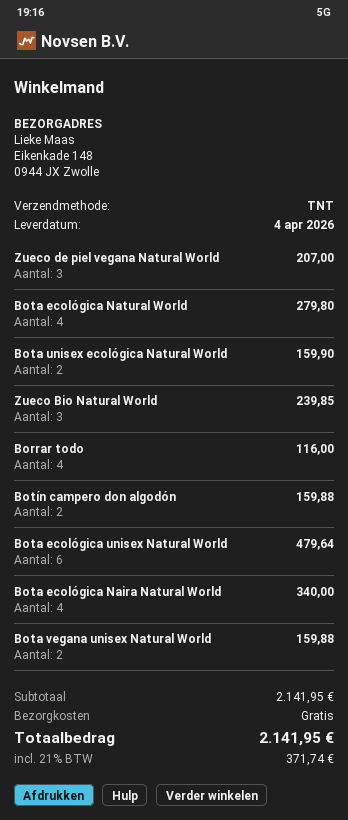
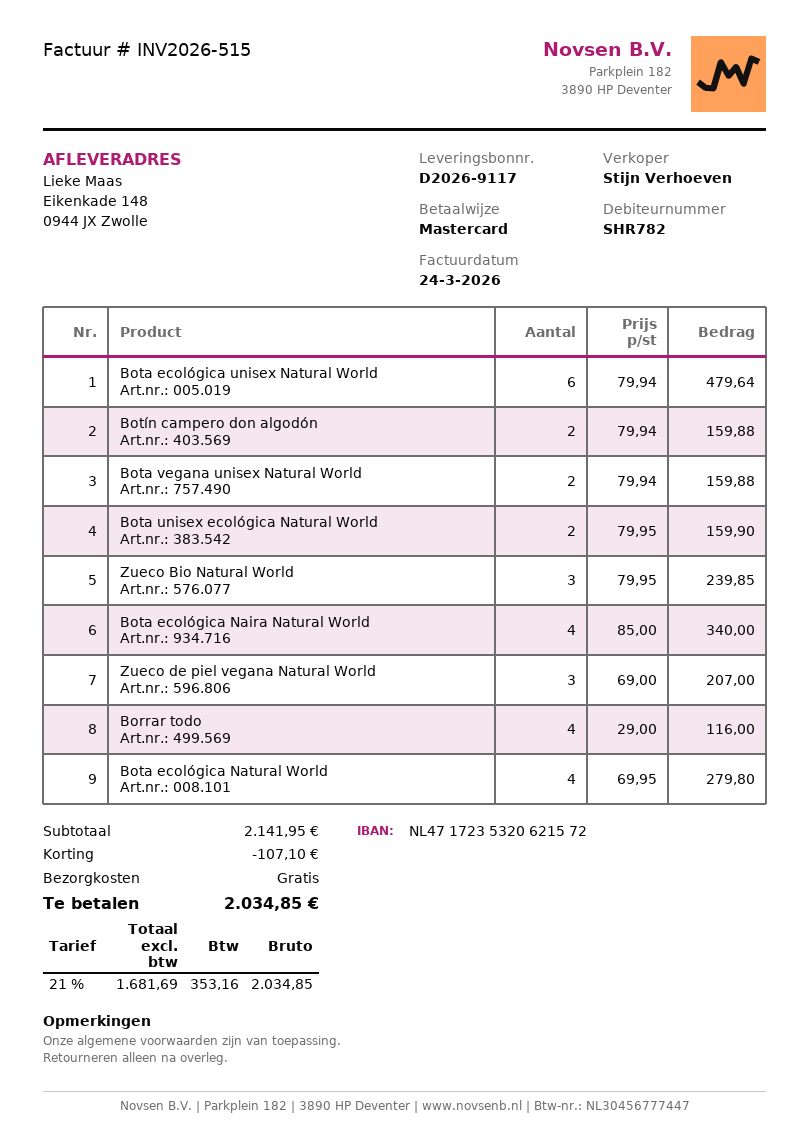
discount: none -> 107.10
tax: 21% = 371.74 -> 21% = 353.16
total: 2141.95 -> 2034.85

